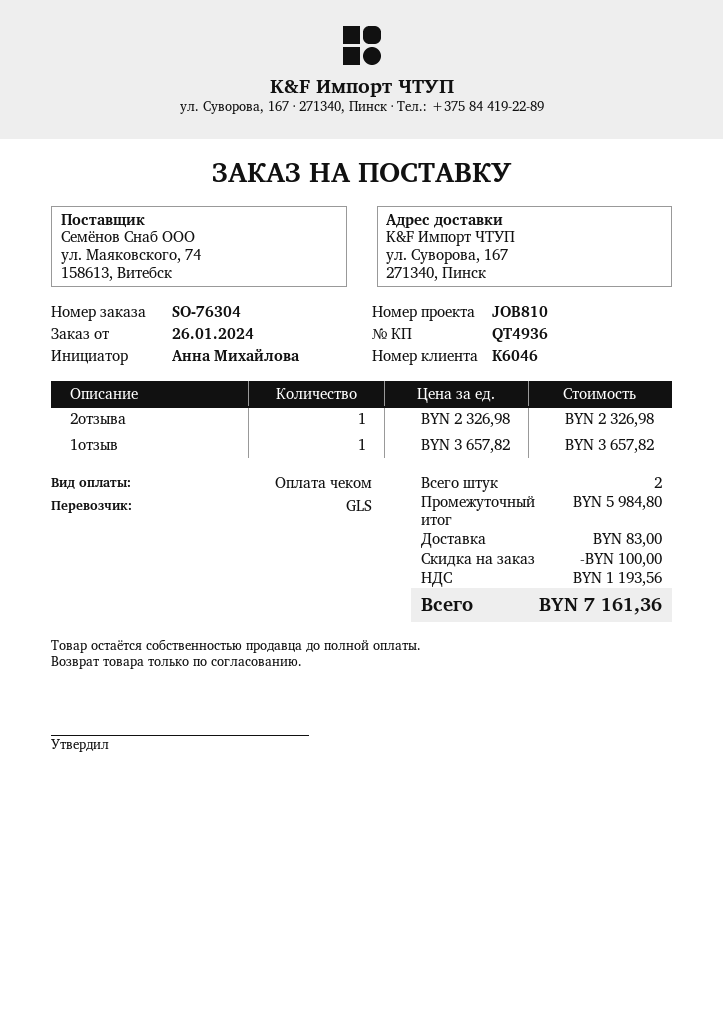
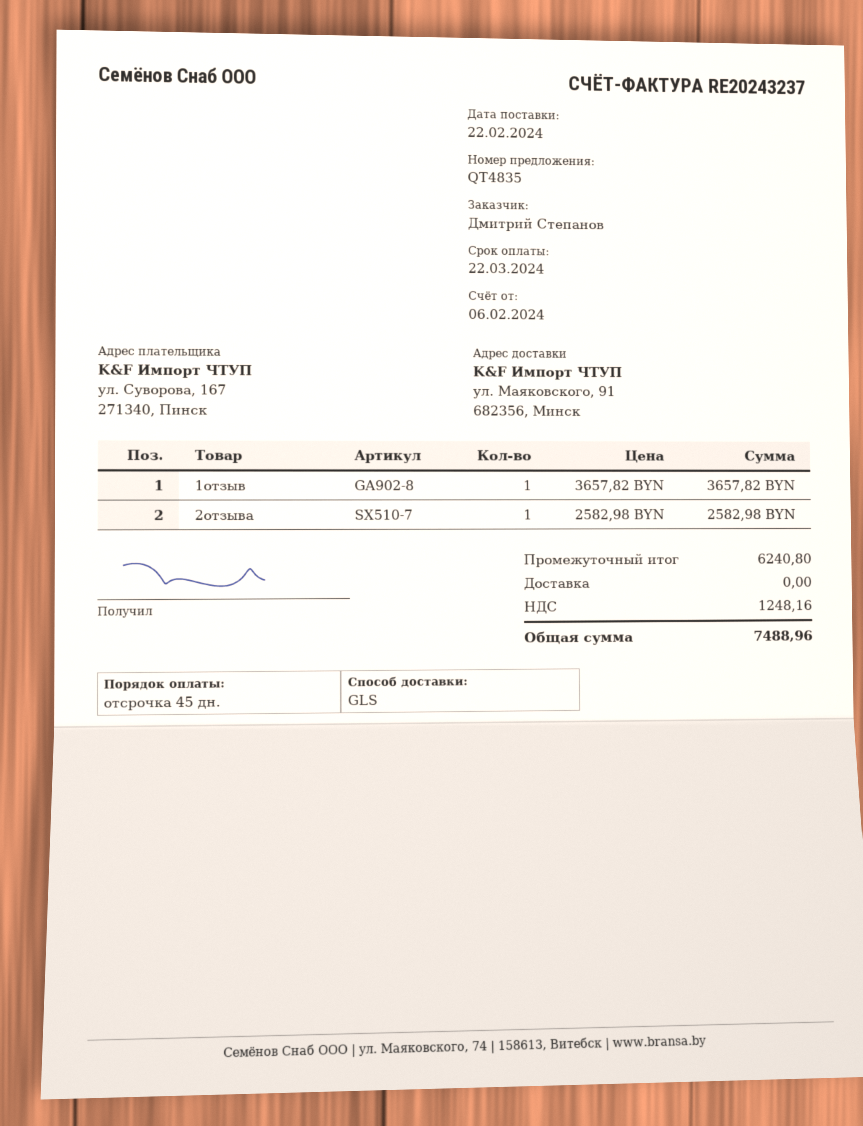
quote number: QT4936 -> QT4835
ordered by: Анна Михайлова -> Дмитрий Степанов
ship to: ул. Суворова, 167, 271340, Пинск -> ул. Маяковского, 91, 682356, Минск
2отзыва: 1 x 2326.98 = 2326.98 -> 1 x 2582.98 = 2582.98
subtotal: 5984.80 -> 6240.80
discount: 100.00 -> none
shipping: 83.00 -> 0.00
tax: 1193.56 -> 1248.16
total: 7161.36 -> 7488.96

